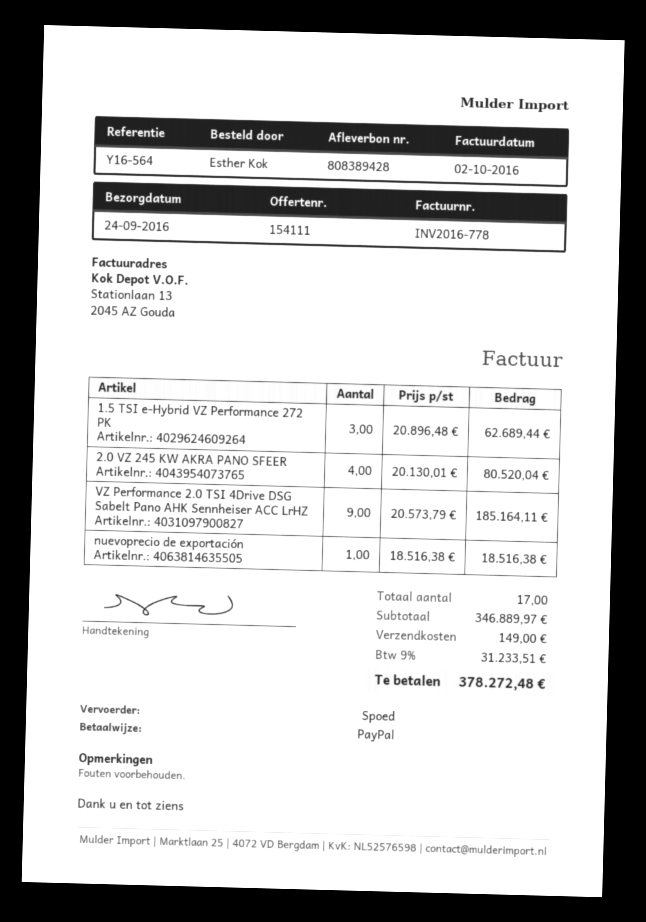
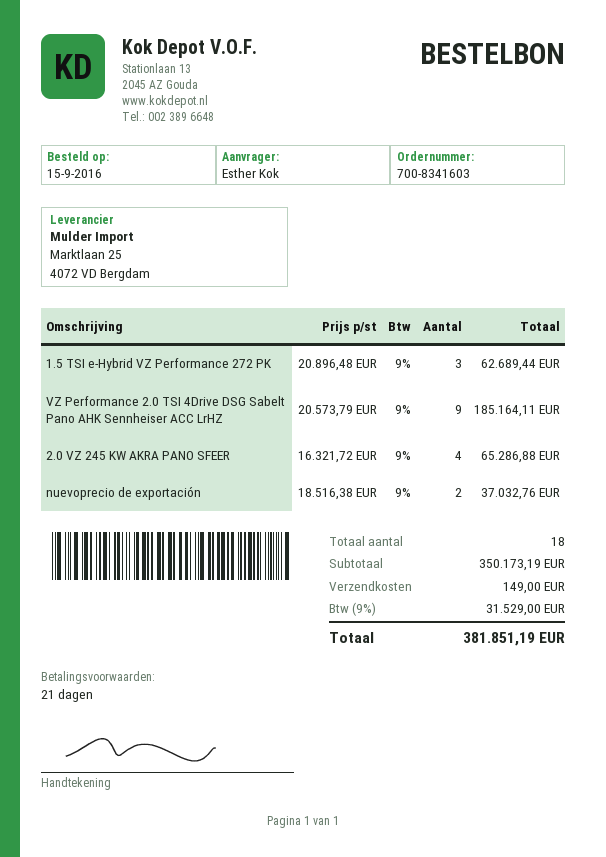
2.0 VZ 245 KW AKRA PANO SFEER: 4 x 20130.01 = 80520.04 -> 4 x 16321.72 = 65286.88
nuevoprecio de exportación: 1 x 18516.38 = 18516.38 -> 2 x 18516.38 = 37032.76
total quantity: 17 -> 18
subtotal: 346889.97 -> 350173.19
tax: 9% = 31233.51 -> 9% = 31529.00
total: 378272.48 -> 381851.19

